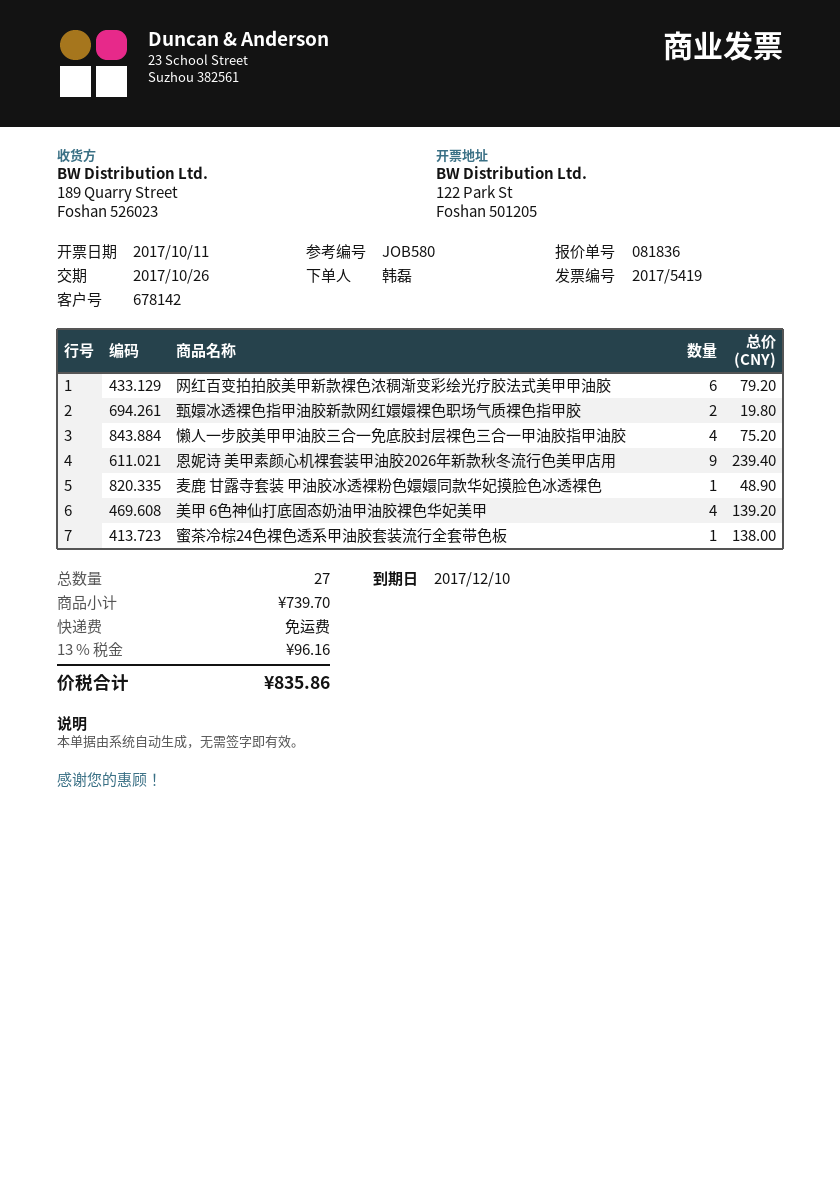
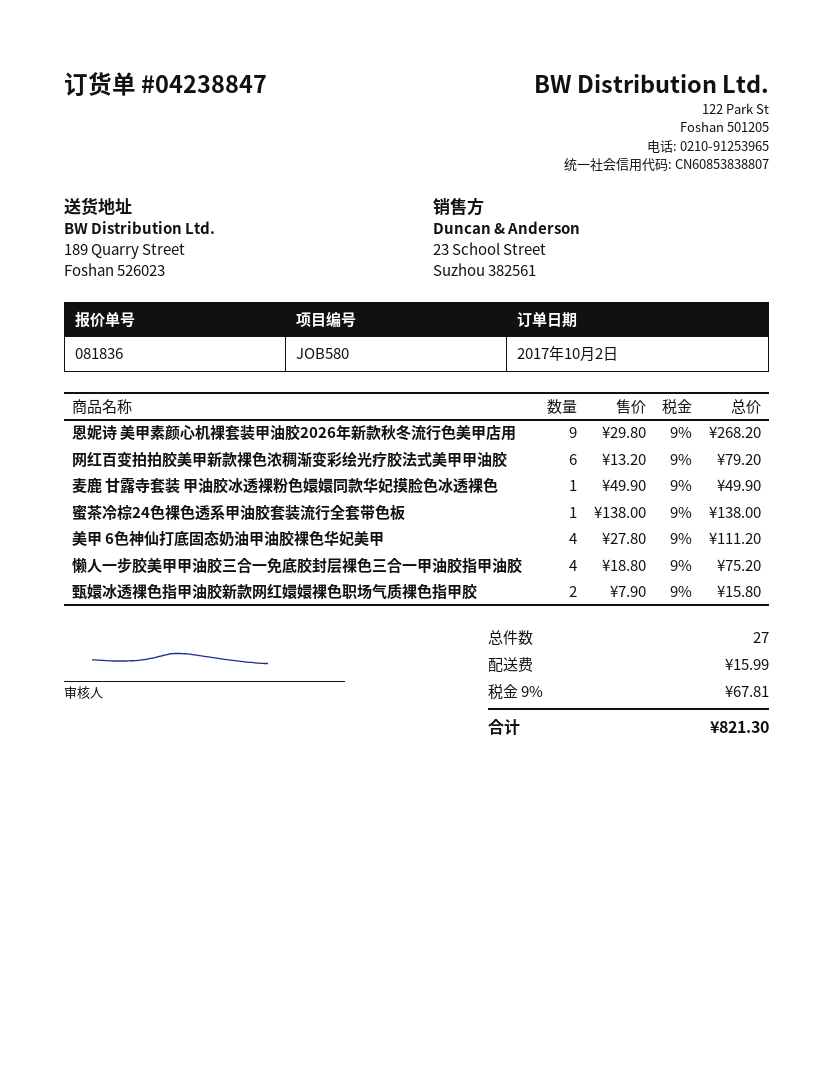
甄嬛冰透裸色指甲油胶新款网红嬛嬛裸色职场气质裸色指甲胶: 2 for 19.80 -> 2 for 15.80
恩妮诗 美甲素颜心机裸套装甲油胶2026年新款秋冬流行色美甲店用: 9 for 239.40 -> 9 for 268.20
麦鹿 甘露寺套装 甲油胶冰透裸粉色嬛嬛同款华妃摸脸色冰透裸色: 1 for 48.90 -> 1 for 49.90
美甲 6色神仙打底固态奶油甲油胶裸色华妃美甲: 4 for 139.20 -> 4 for 111.20
shipping: 0.00 -> 15.99
tax: 13% = 96.16 -> 9% = 67.81
total: 835.86 -> 821.30

